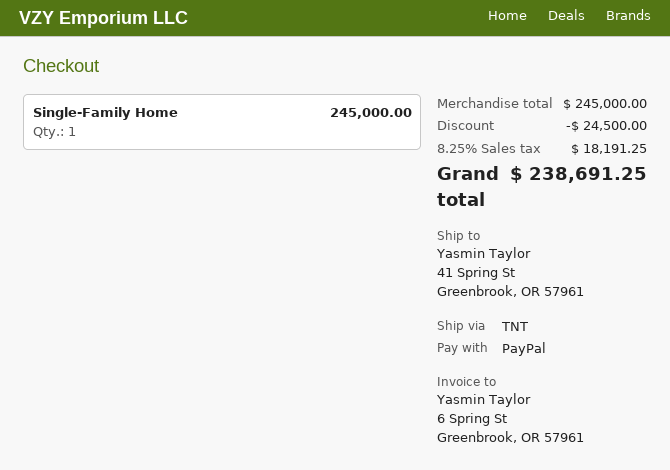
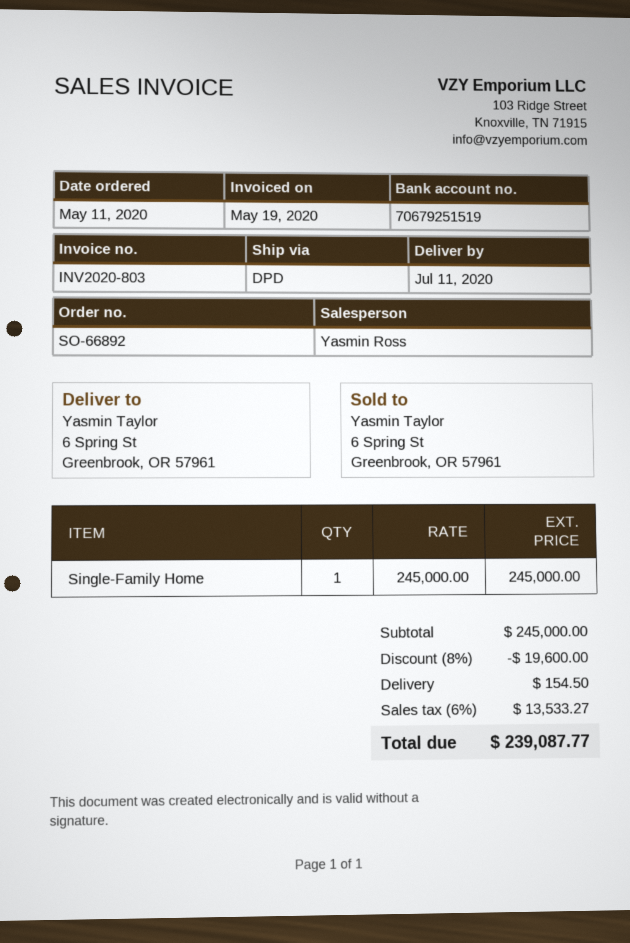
shipping method: TNT -> DPD
ship to: 41 Spring St, Greenbrook, OR 57961 -> 6 Spring St, Greenbrook, OR 57961
discount: 24500.00 -> 19600.00
shipping: none -> 154.50
tax: 8.25% = 18191.25 -> 6% = 13533.27
total: 238691.25 -> 239087.77

